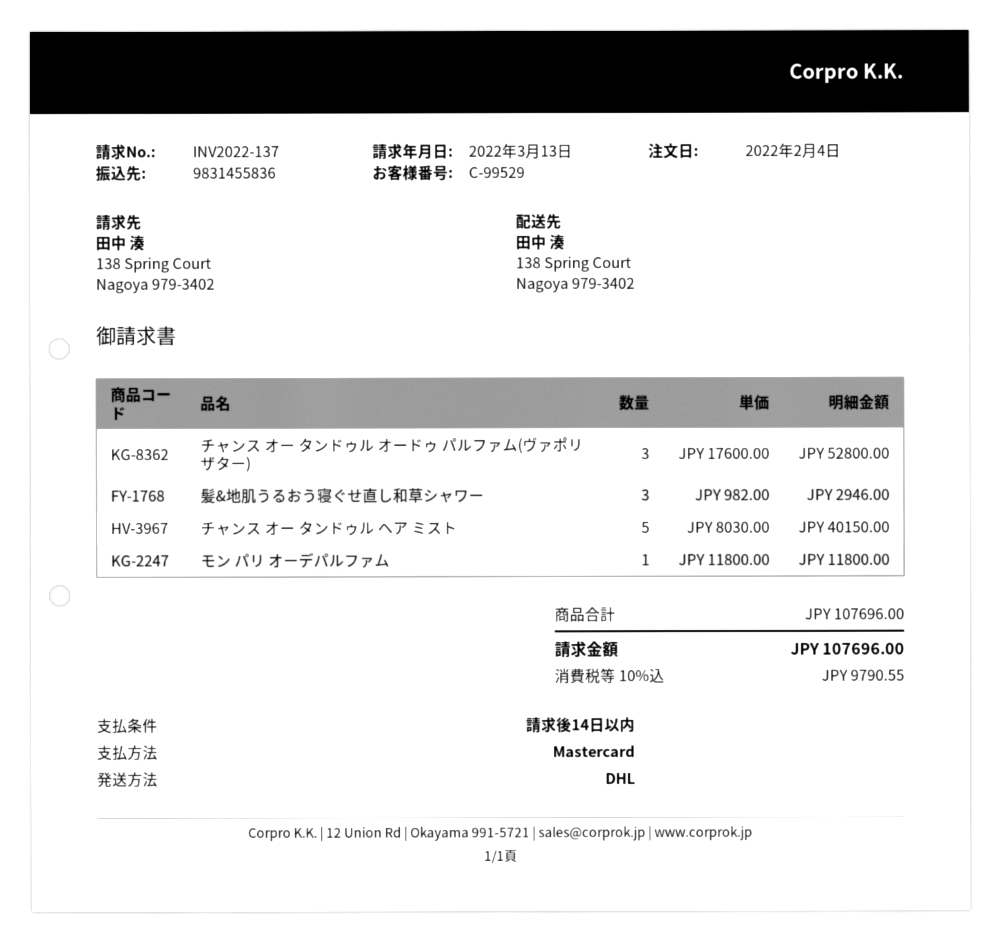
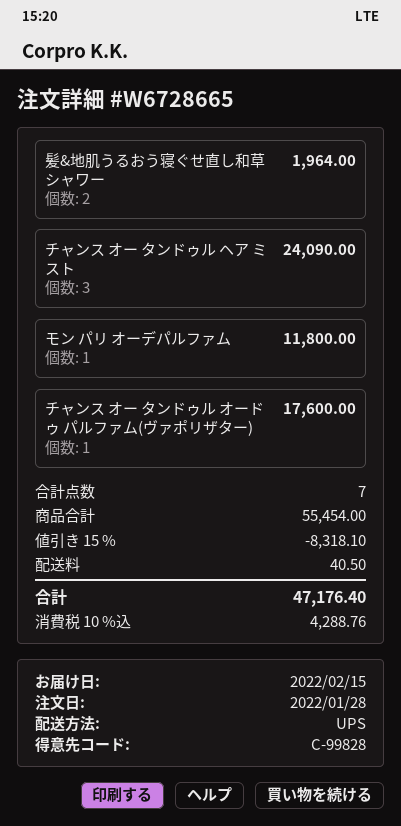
order date: 2022-02-04 -> 2022-01-28
customer number: C-99529 -> C-99828
shipping method: DHL -> UPS
チャンス オー タンドゥル オードゥ パルファム(ヴァポリザター): 3 for 52800.00 -> 1 for 17600.00
髪&地肌うるおう寝ぐせ直し和草シャワー: 3 for 2946.00 -> 2 for 1964.00
チャンス オー タンドゥル ヘア ミスト: 5 for 40150.00 -> 3 for 24090.00
subtotal: 107696.00 -> 55454.00
discount: none -> 15% = 8318.10
shipping: none -> 40.50
tax: 10% = 9790.55 -> 10% = 4288.76
total: 107696.00 -> 47176.40

